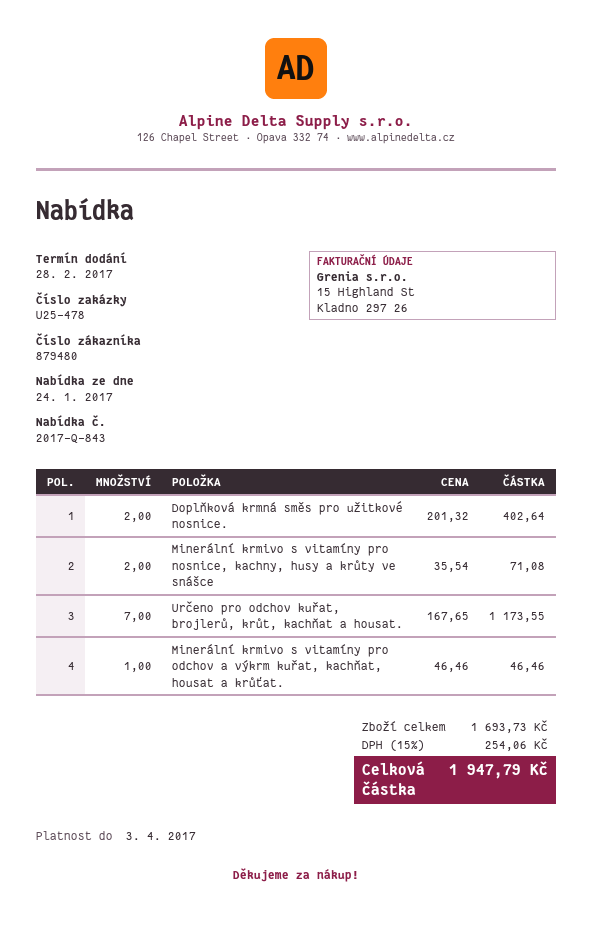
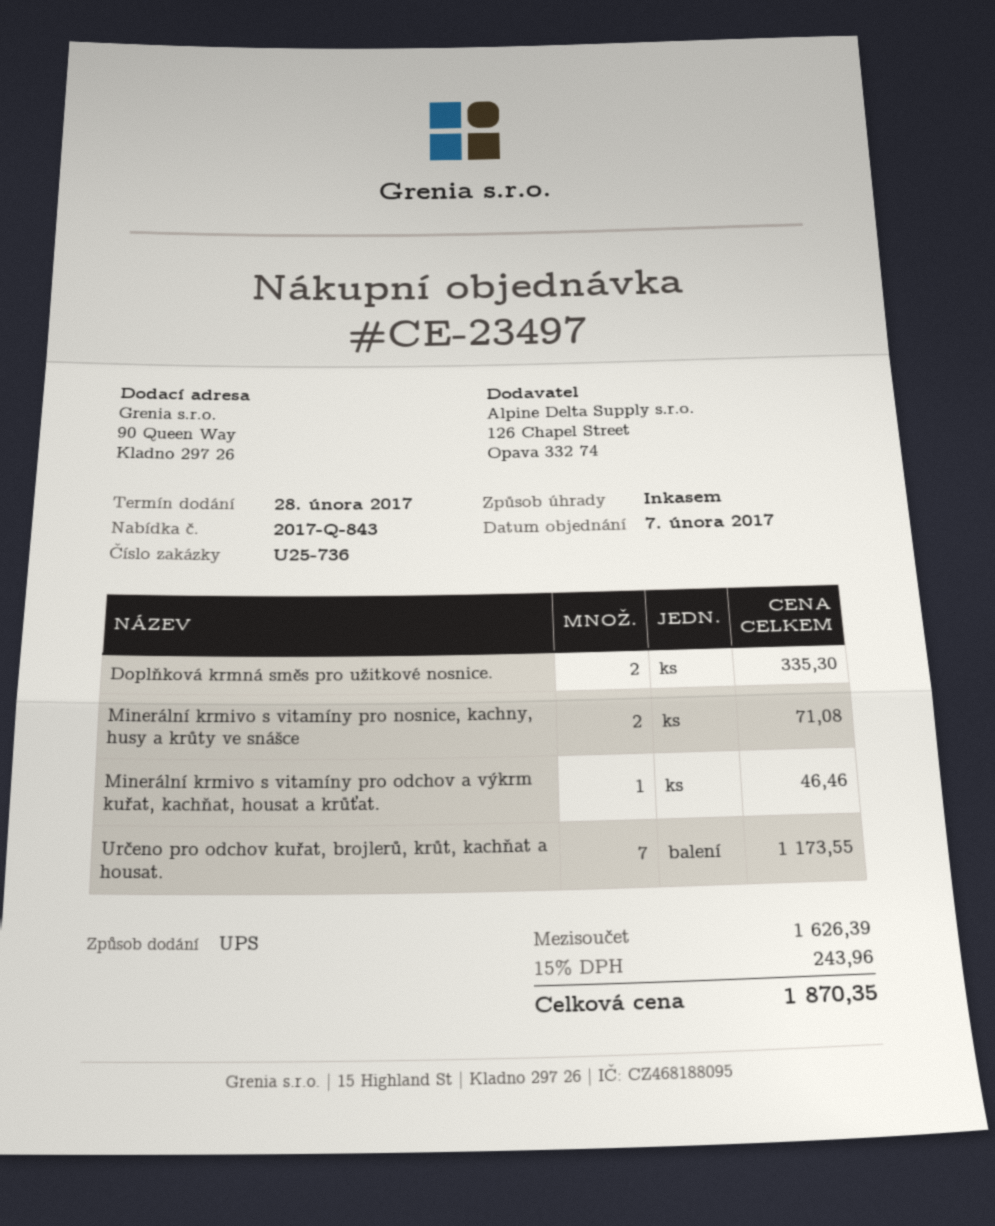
reference: U25-478 -> U25-736
Doplňková krmná směs pro užitkové nosnice.: 2 for 402.64 -> 2 for 335.30
subtotal: 1693.73 -> 1626.39
tax: 15% = 254.06 -> 15% = 243.96
total: 1947.79 -> 1870.35

